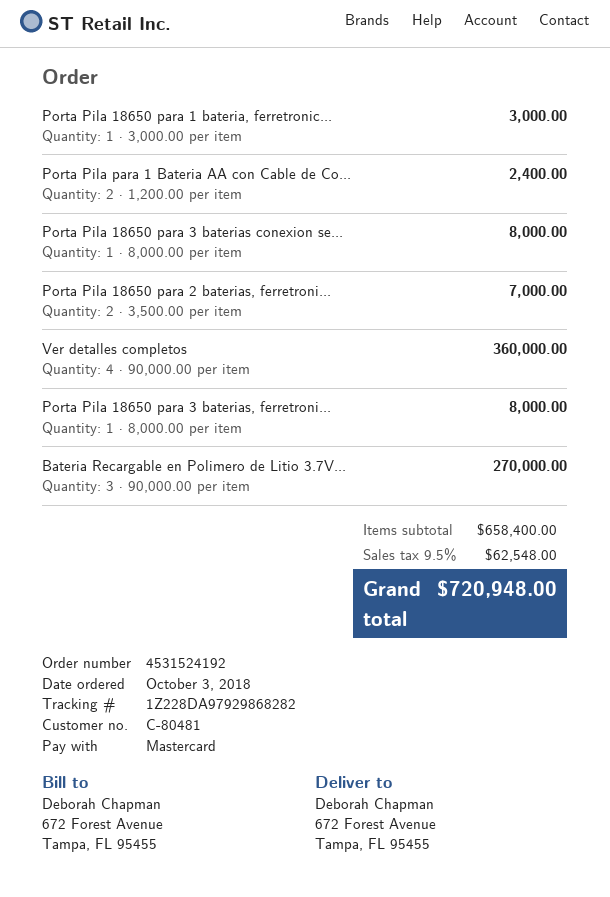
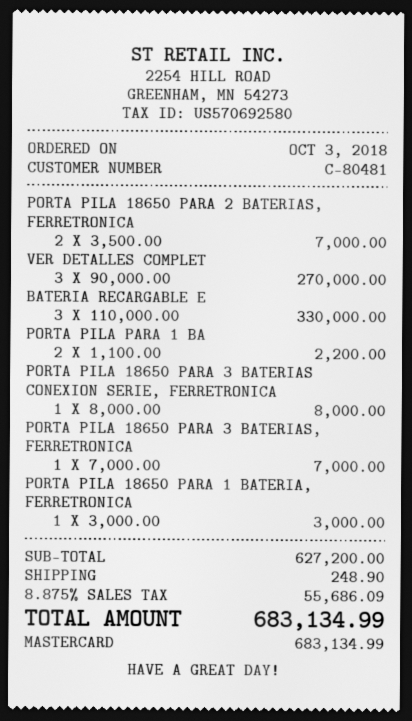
Porta Pila para 1 Bateria AA con Cable de Co...: 2 x 1200.00 = 2400.00 -> 2 x 1100.00 = 2200.00
Ver detalles completos: 4 x 90000.00 = 360000.00 -> 3 x 90000.00 = 270000.00
Porta Pila 18650 para 3 baterias, ferretroni...: 1 x 8000.00 = 8000.00 -> 1 x 7000.00 = 7000.00
Bateria Recargable en Polimero de Litio 3.7V...: 3 x 90000.00 = 270000.00 -> 3 x 110000.00 = 330000.00
subtotal: 658400.00 -> 627200.00
shipping: none -> 248.90
tax: 9.5% = 62548.00 -> 8.875% = 55686.09
total: 720948.00 -> 683134.99

